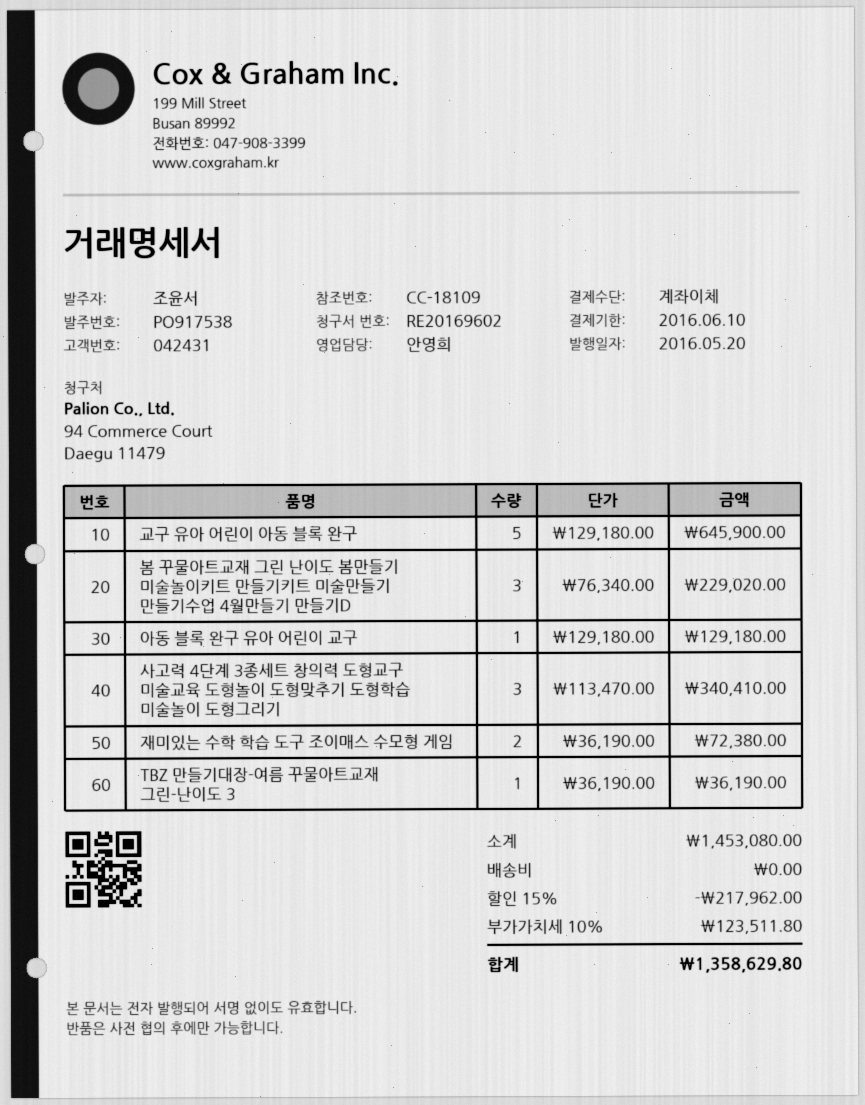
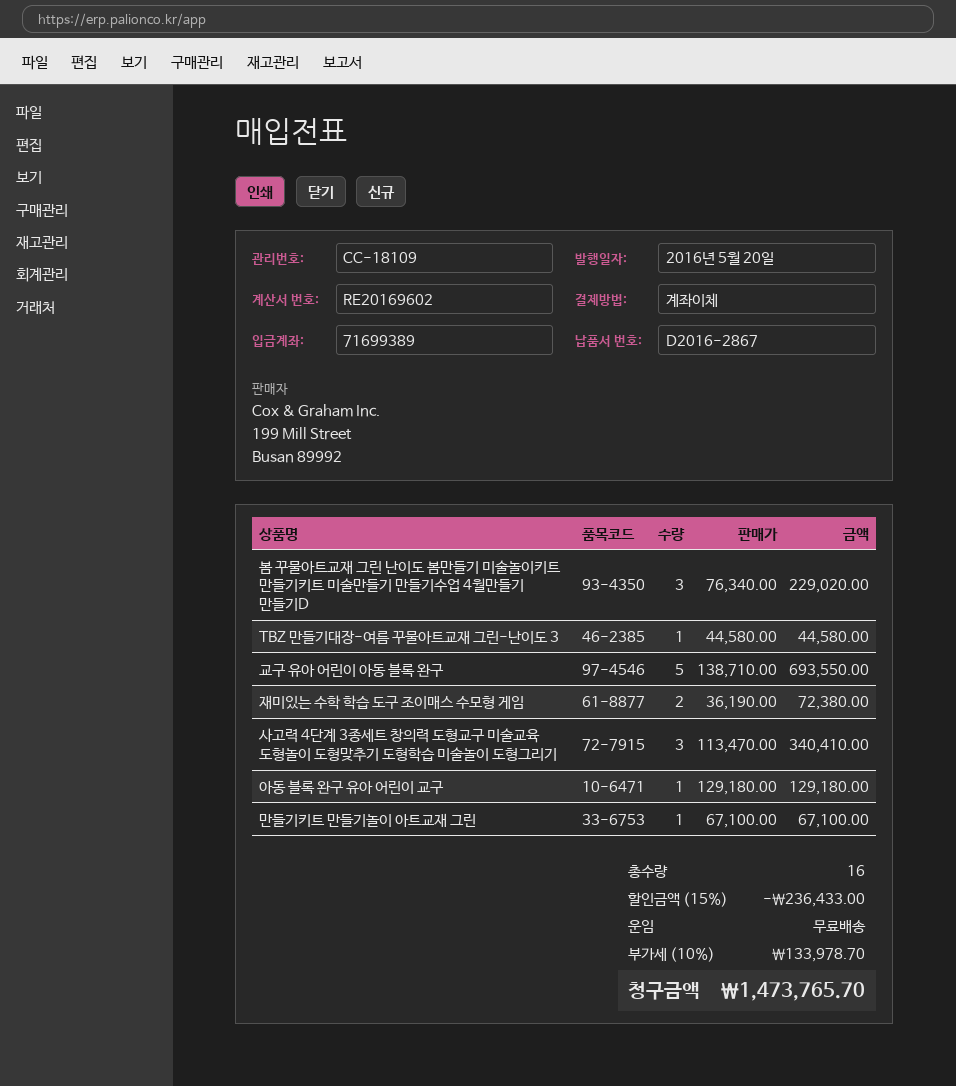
교구 유아 어린이 아동 블록 완구: 5 x 129180.00 = 645900.00 -> 5 x 138710.00 = 693550.00
TBZ 만들기대장-여름 꾸물아트교재 그린-난이도 3: 1 x 36190.00 = 36190.00 -> 1 x 44580.00 = 44580.00
만들기키트 만들기놀이 아트교재 그린: none -> 1 x 67100.00 = 67100.00
discount: 15% = 217962.00 -> 15% = 236433.00
tax: 10% = 123511.80 -> 10% = 133978.70
total: 1358629.80 -> 1473765.70

